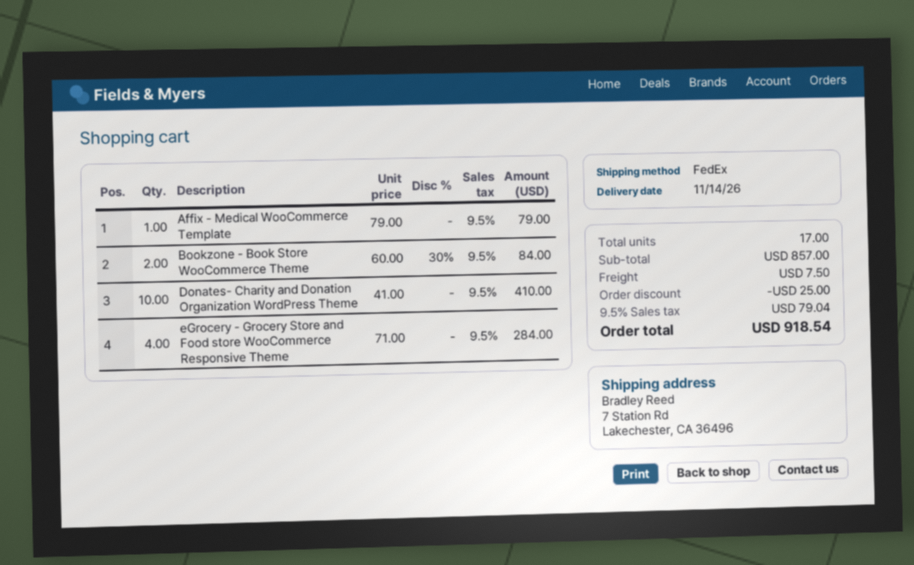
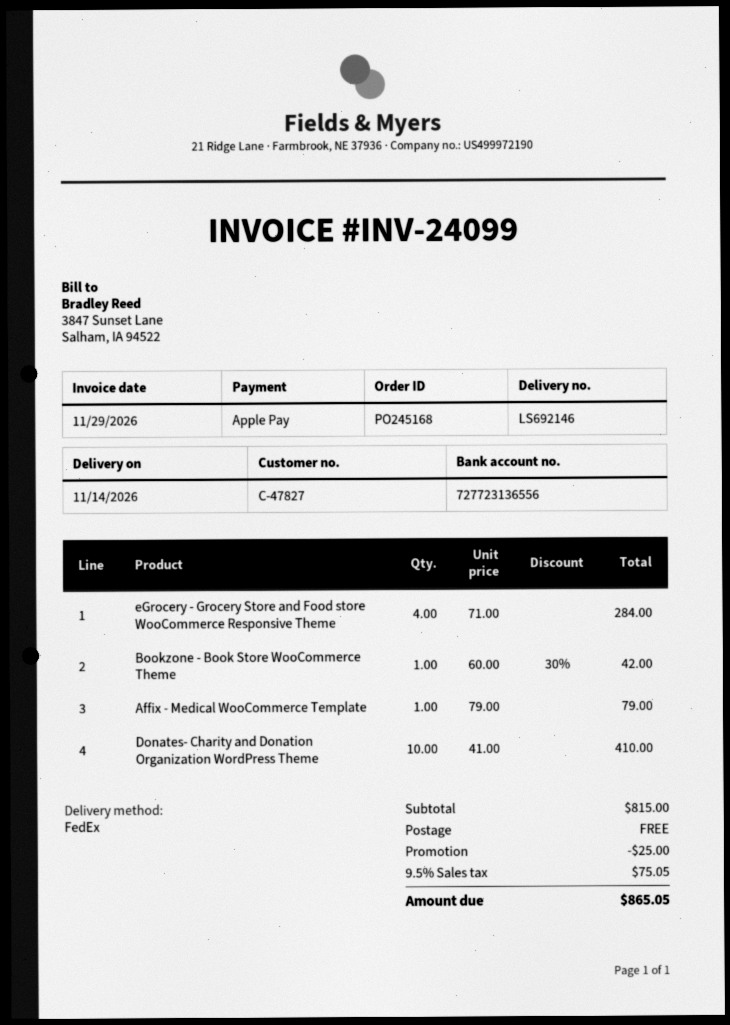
Bookzone - Book Store WooCommerce Theme: 2 x 60.00 - 30% = 84.00 -> 1 x 60.00 - 30% = 42.00
subtotal: 857.00 -> 815.00
shipping: 7.50 -> 0.00
tax: 9.5% = 79.04 -> 9.5% = 75.05
total: 918.54 -> 865.05

